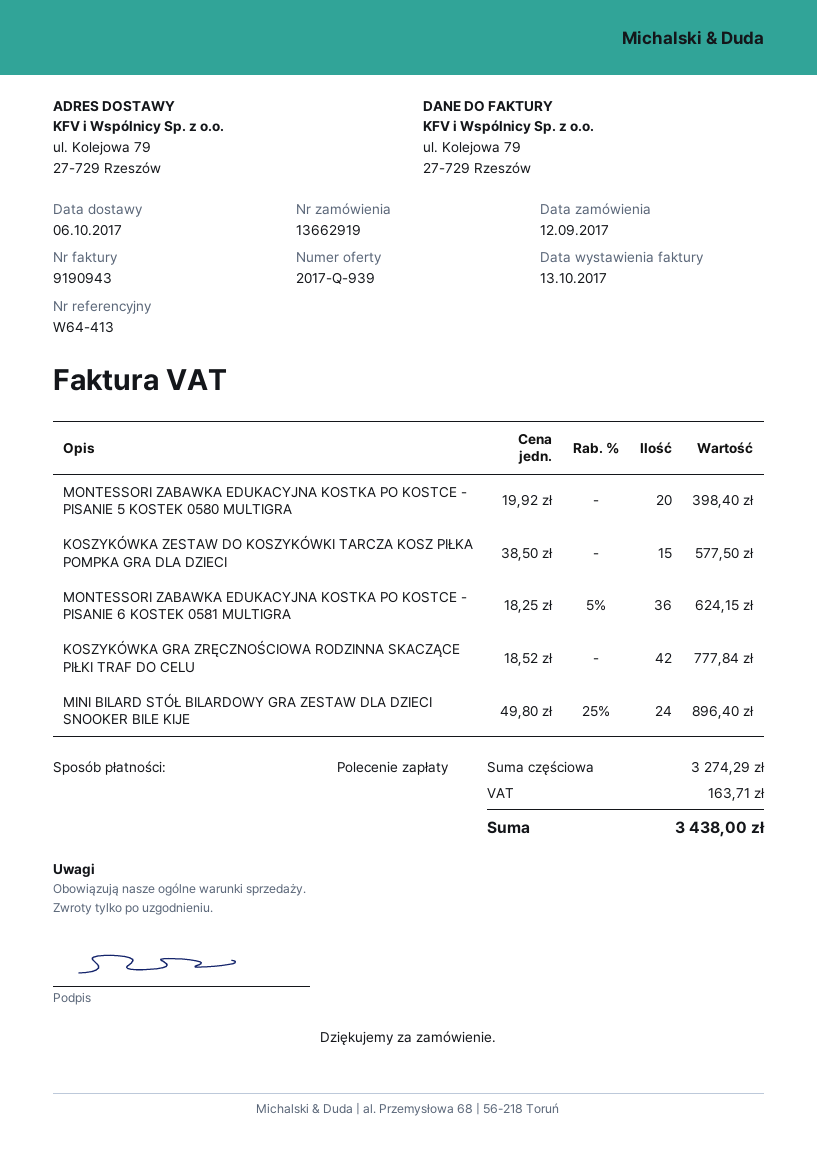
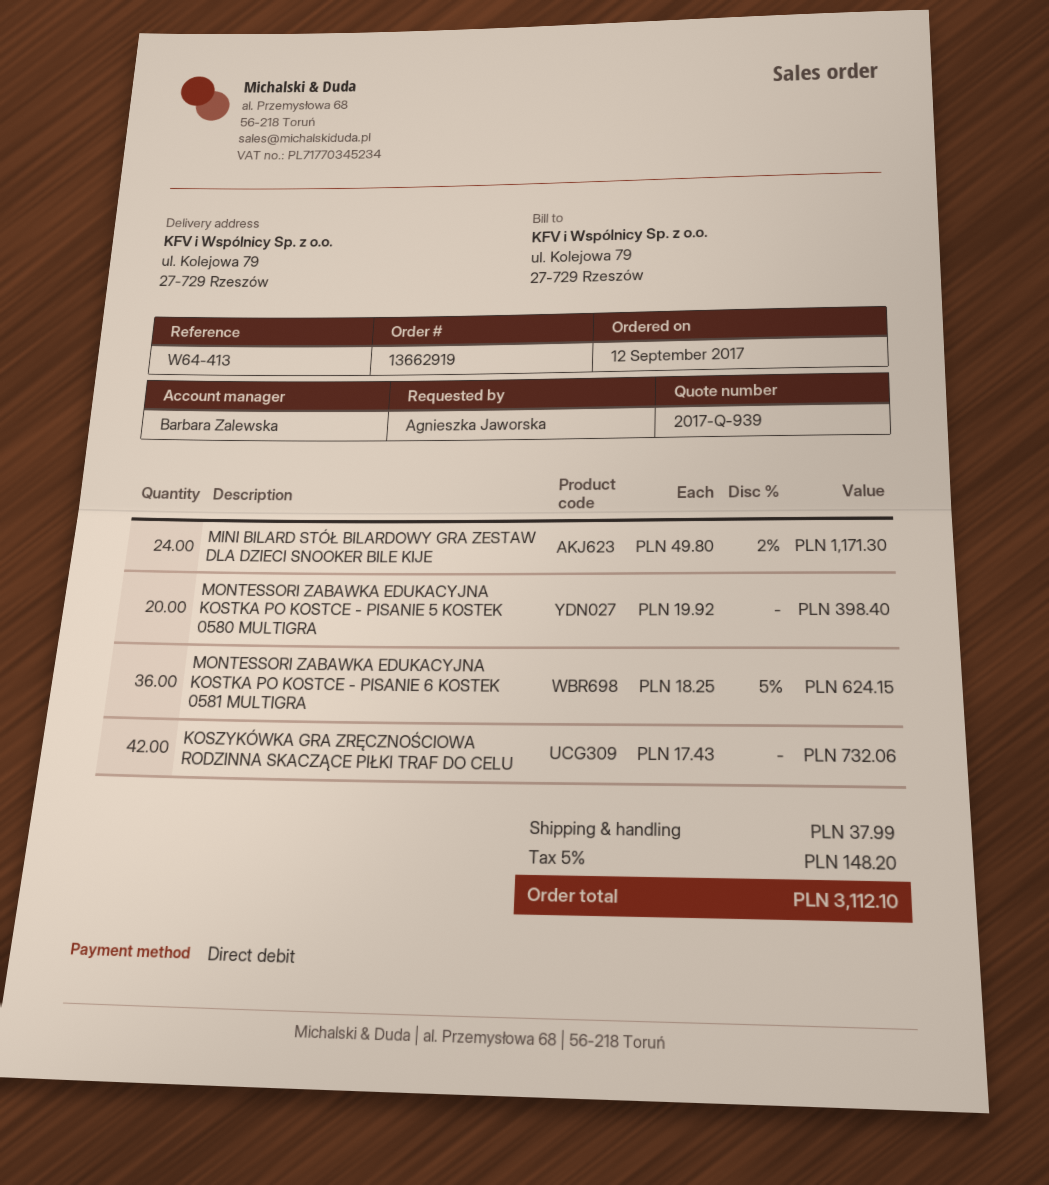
KOSZYKÓWKA ZESTAW DO KOSZYKÓWKI TARCZA KOSZ PIŁKA POMPKA GRA DLA DZIECI: 15 x 38.50 = 577.50 -> none
KOSZYKÓWKA GRA ZRĘCZNOŚCIOWA RODZINNA SKACZĄCE PIŁKI TRAF DO CELU: 42 x 18.52 = 777.84 -> 42 x 17.43 = 732.06
MINI BILARD STÓŁ BILARDOWY GRA ZESTAW DLA DZIECI SNOOKER BILE KIJE: 24 x 49.80 - 25% = 896.40 -> 24 x 49.80 - 2% = 1171.30
shipping: none -> 37.99
tax: 163.71 -> 148.20
total: 3438.00 -> 3112.10

